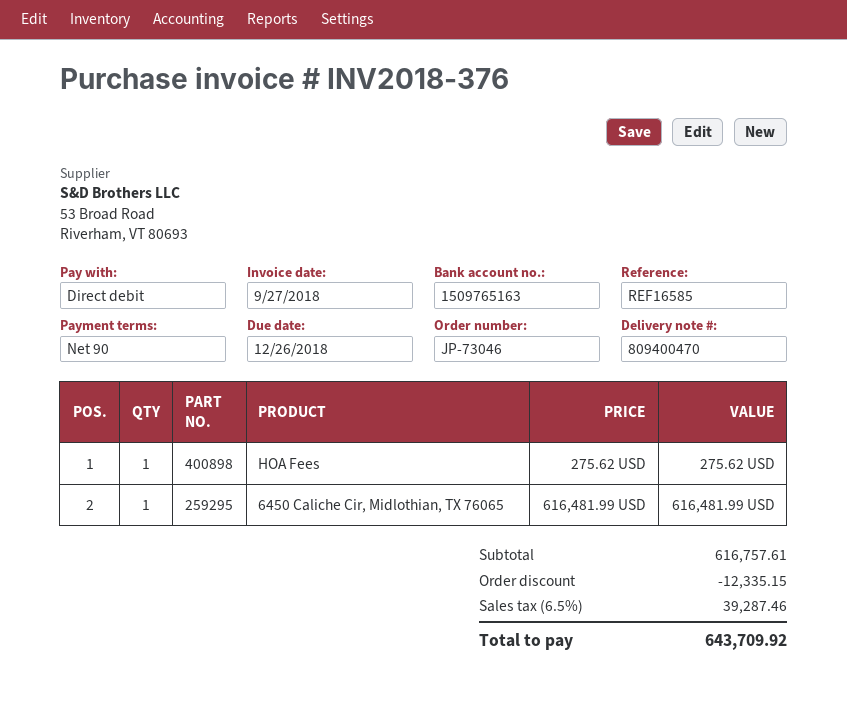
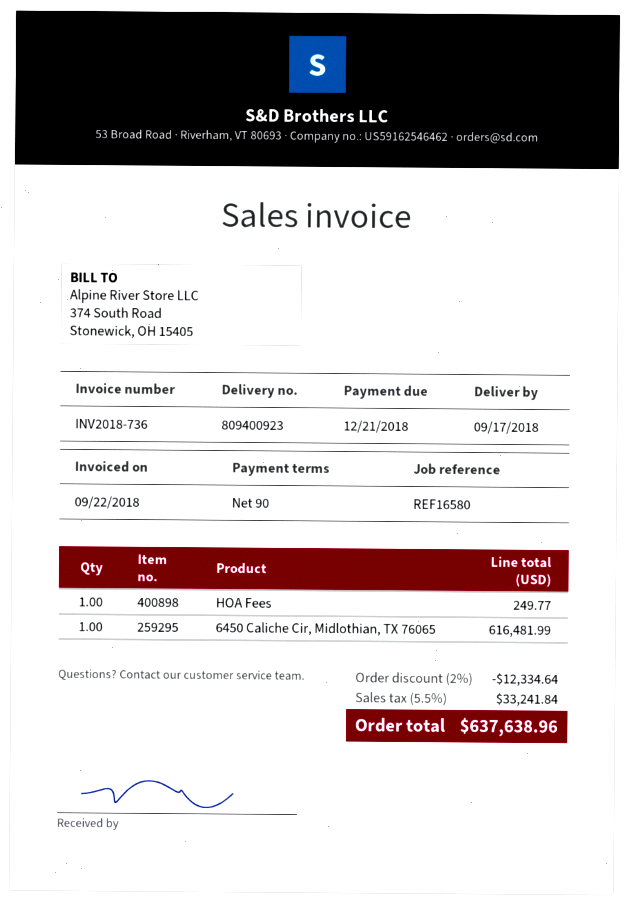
delivery note number: 809400470 -> 809400923
invoice number: INV2018-376 -> INV2018-736
invoice date: 2018-09-27 -> 2018-09-22
due date: 2018-12-26 -> 2018-12-21
reference: REF16585 -> REF16580
HOA Fees: 1 for 275.62 -> 1 for 249.77
discount: 12335.15 -> 12334.64
tax: 6.5% = 39287.46 -> 5.5% = 33241.84
total: 643709.92 -> 637638.96

